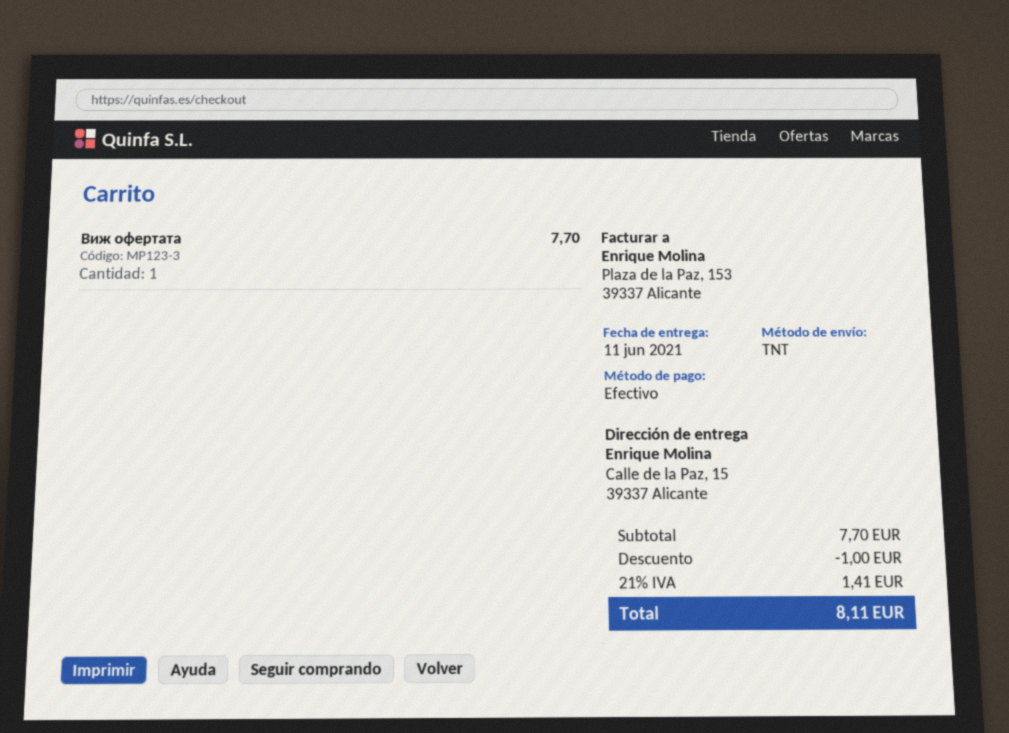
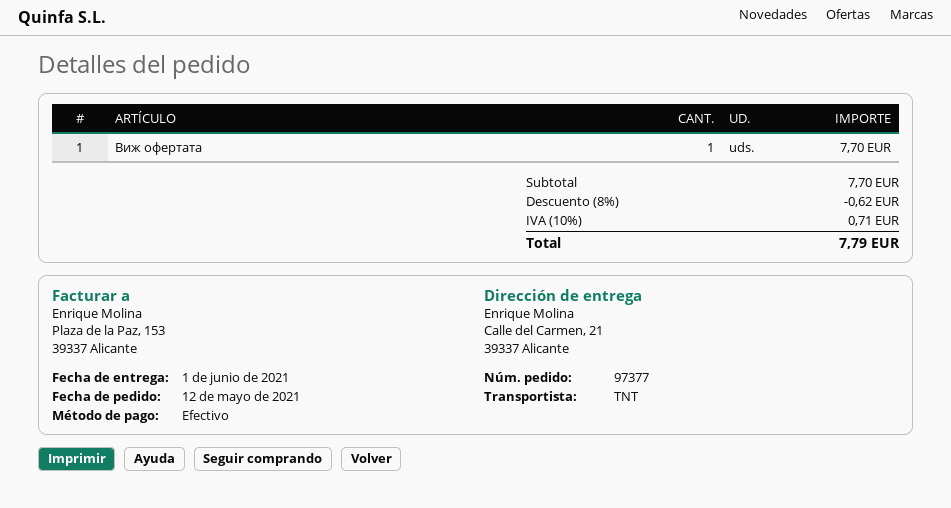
delivery date: 2021-06-11 -> 2021-06-01
ship to: Calle de la Paz, 15, 39337 Alicante -> Calle del Carmen, 21, 39337 Alicante
discount: 1.00 -> 0.62
tax: 21% = 1.41 -> 10% = 0.71
total: 8.11 -> 7.79

